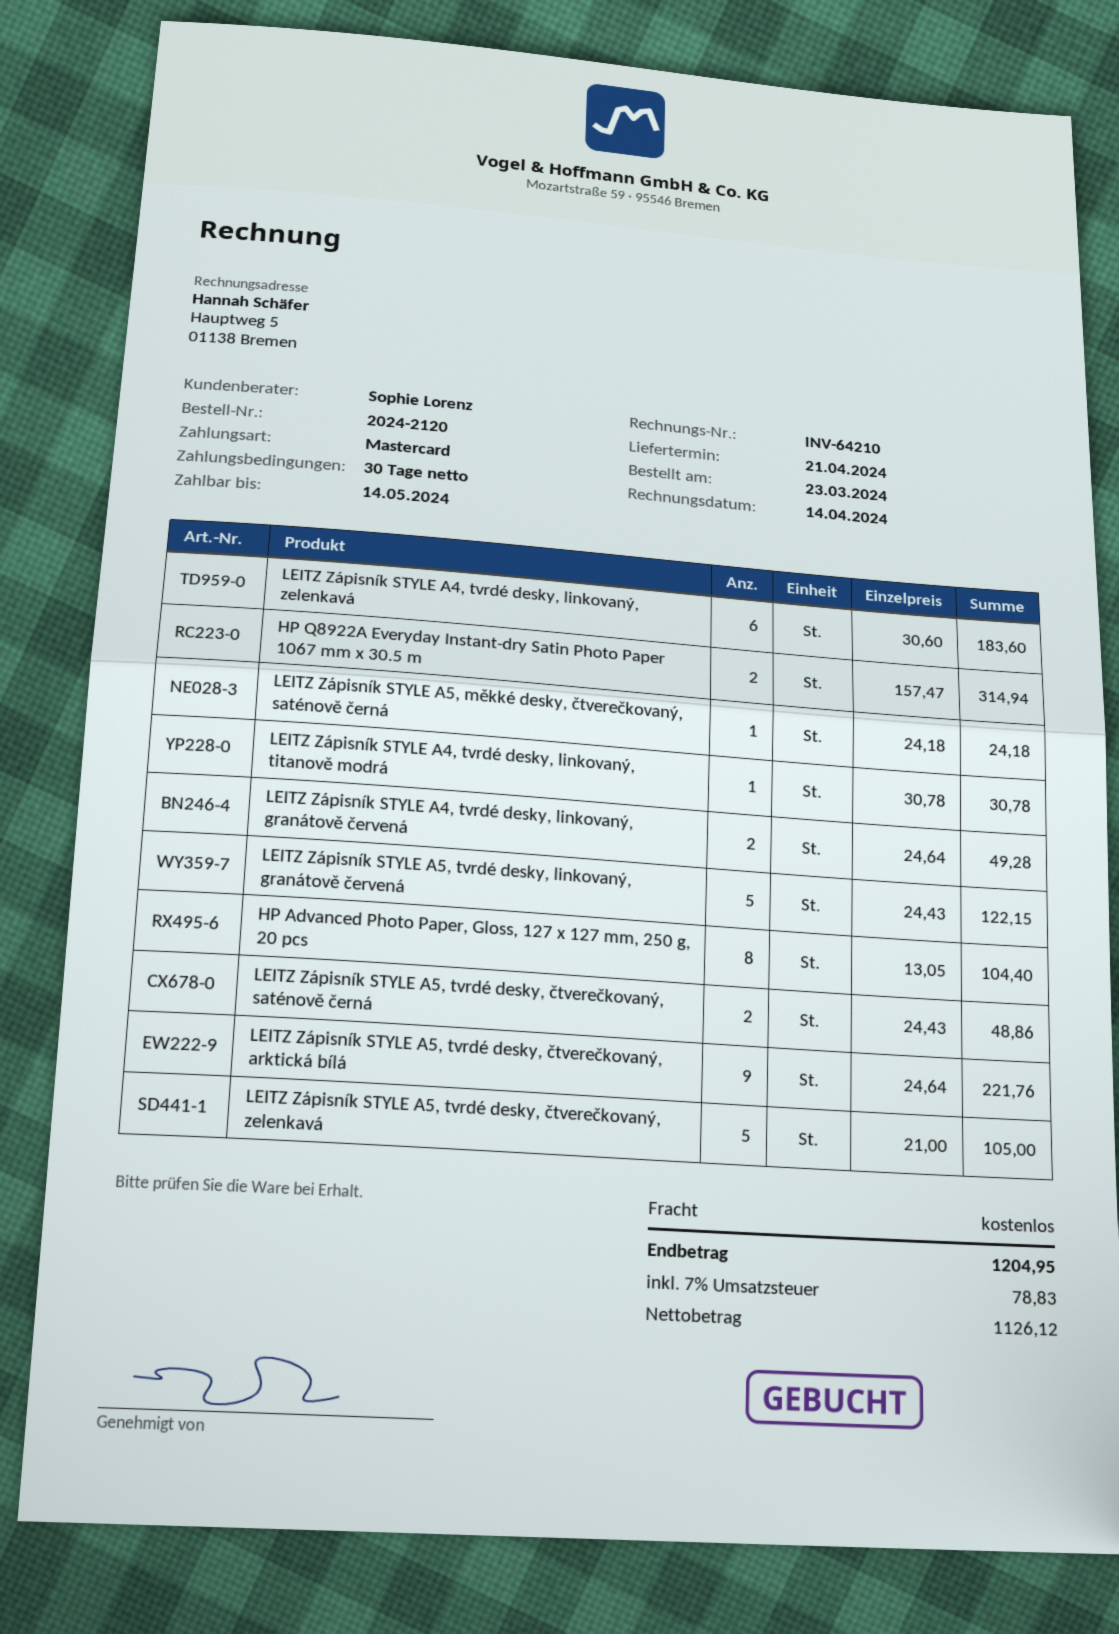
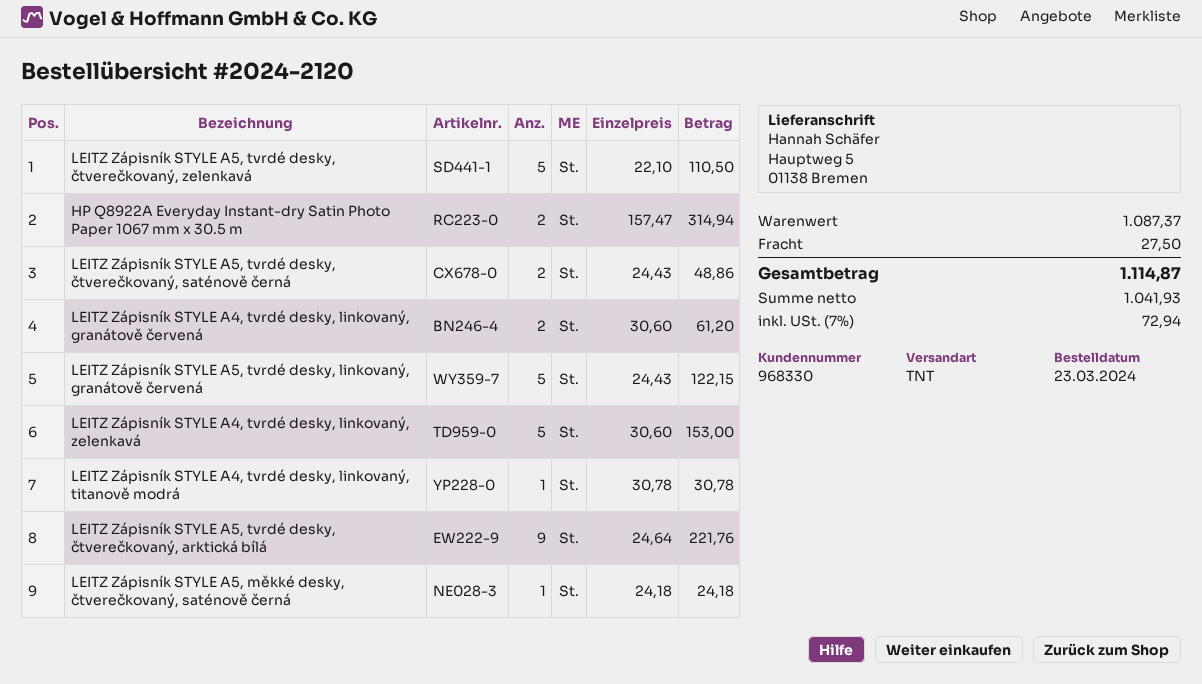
LEITZ Zápisník STYLE A4, tvrdé desky, linkovaný, zelenkavá: 6 x 30.60 = 183.60 -> 5 x 30.60 = 153.00
LEITZ Zápisník STYLE A4, tvrdé desky, linkovaný, granátově červená: 2 x 24.64 = 49.28 -> 2 x 30.60 = 61.20
HP Advanced Photo Paper, Gloss, 127 x 127 mm, 250 g, 20 pcs: 8 x 13.05 = 104.40 -> none
LEITZ Zápisník STYLE A5, tvrdé desky, čtverečkovaný, zelenkavá: 5 x 21.00 = 105.00 -> 5 x 22.10 = 110.50
shipping: 0.00 -> 27.50
net: 1126.12 -> 1041.93
tax: 7% = 78.83 -> 7% = 72.94
total: 1204.95 -> 1114.87

